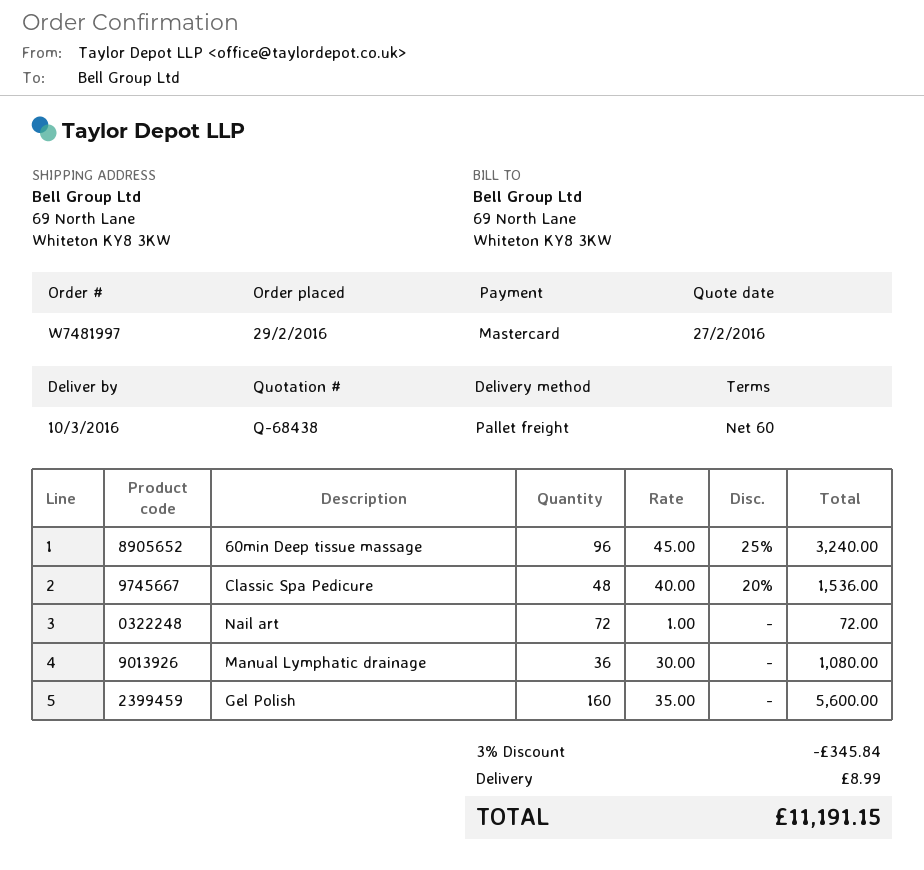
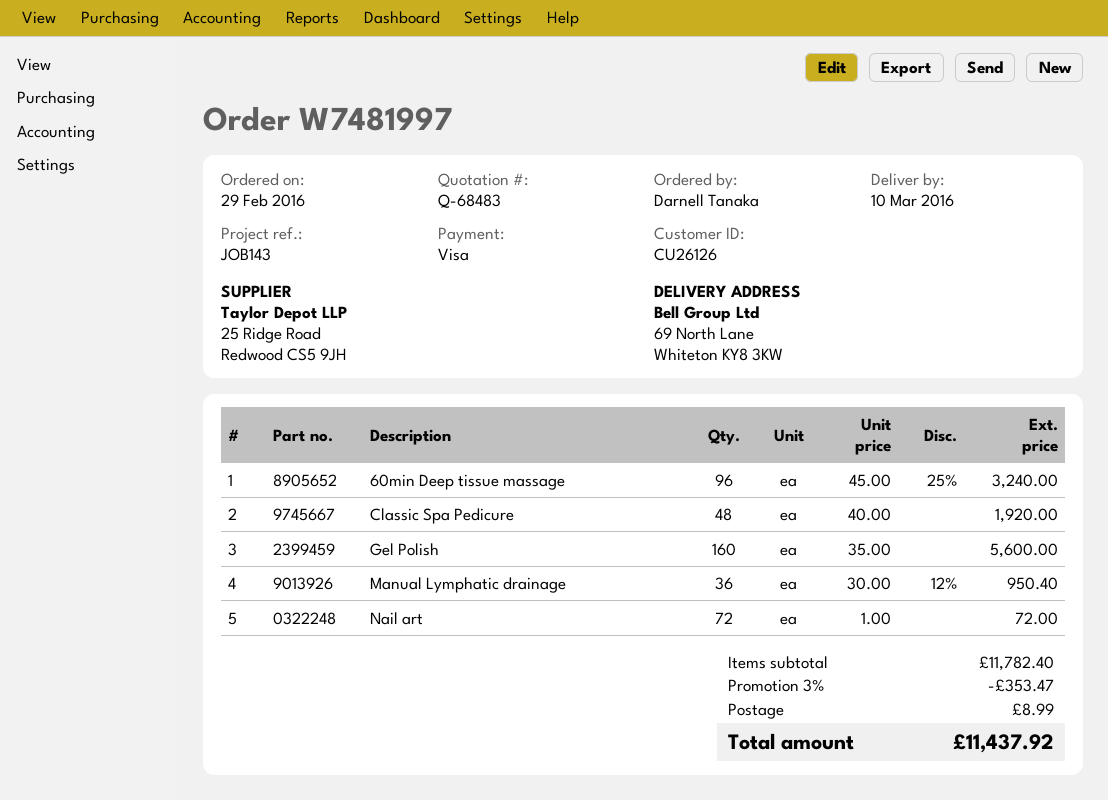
quote number: Q-68438 -> Q-68483
payment method: Mastercard -> Visa
Classic Spa Pedicure: 48 x 40.00 - 20% = 1536.00 -> 48 x 40.00 = 1920.00
Manual Lymphatic drainage: 36 x 30.00 = 1080.00 -> 36 x 30.00 - 12% = 950.40
discount: 3% = 345.84 -> 3% = 353.47
total: 11191.15 -> 11437.92

